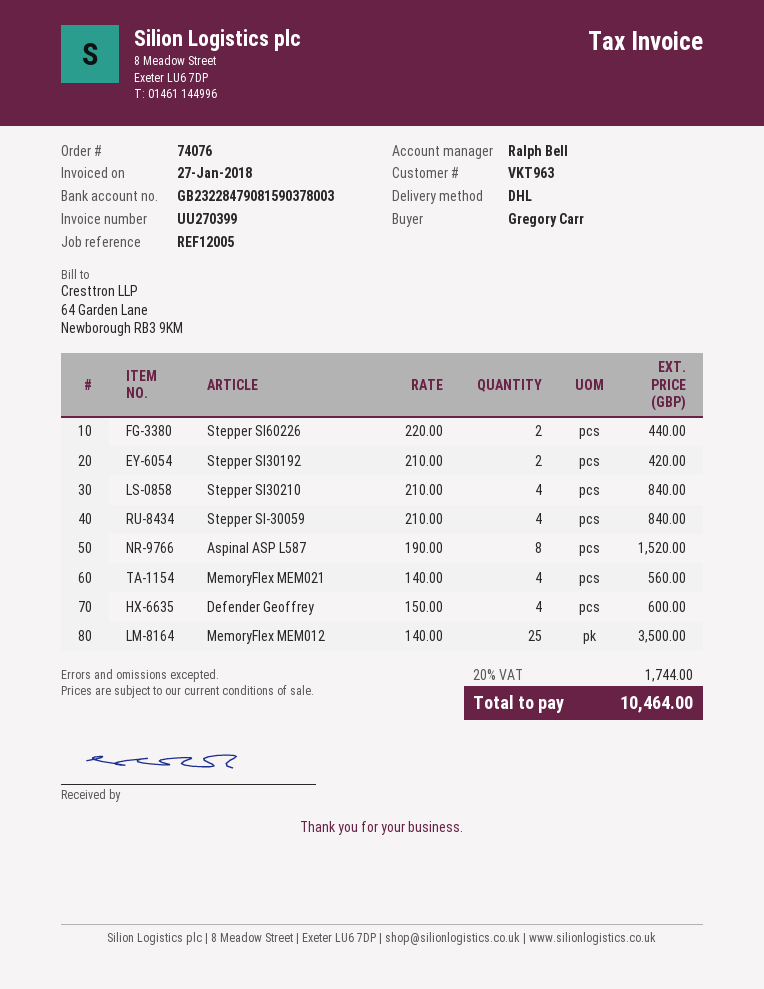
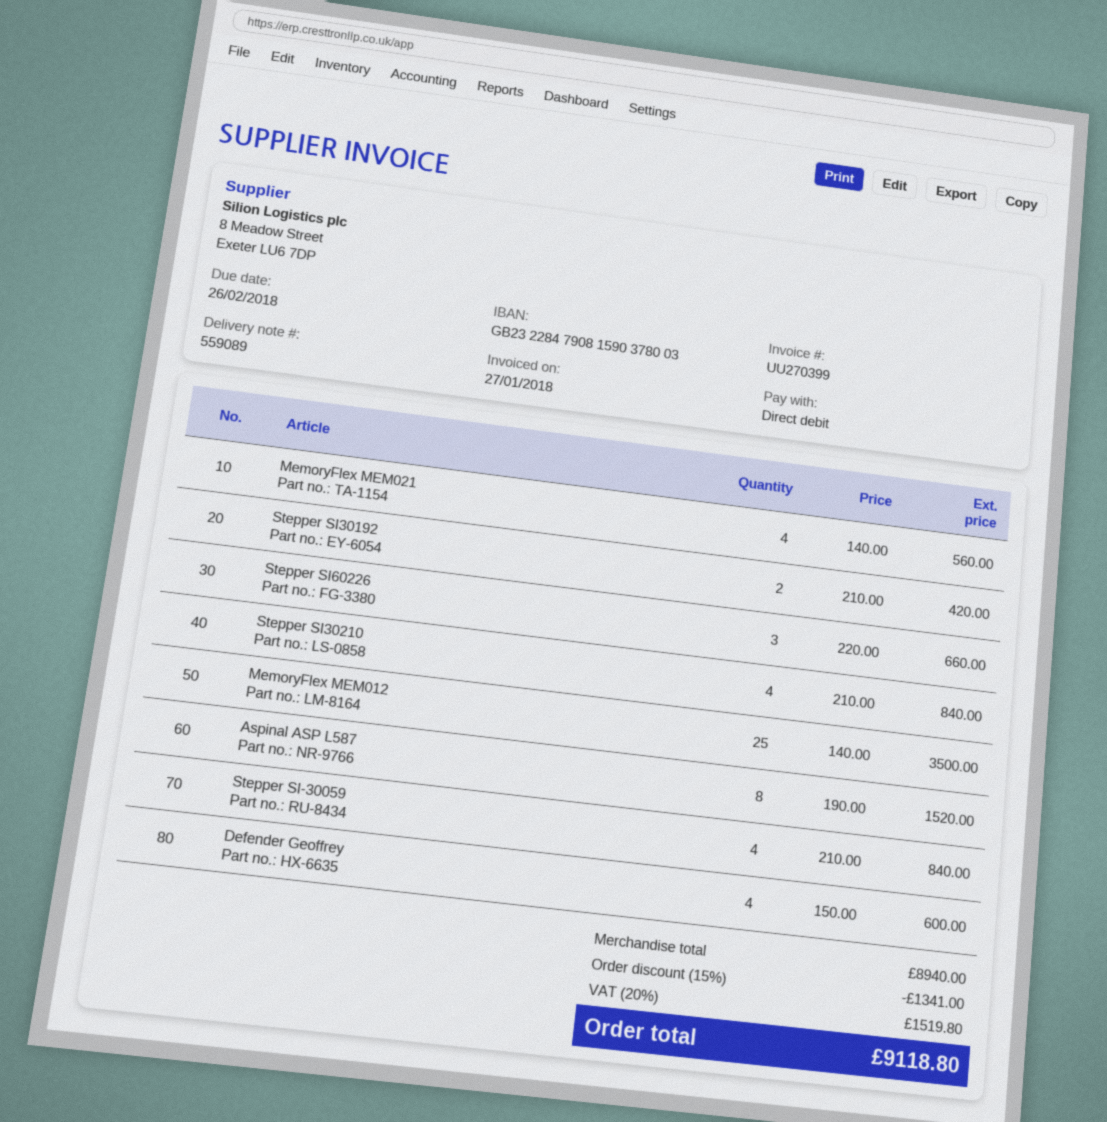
Stepper SI60226: 2 x 220.00 = 440.00 -> 3 x 220.00 = 660.00
discount: none -> 15% = 1341.00
tax: 20% = 1744.00 -> 20% = 1519.80
total: 10464.00 -> 9118.80

